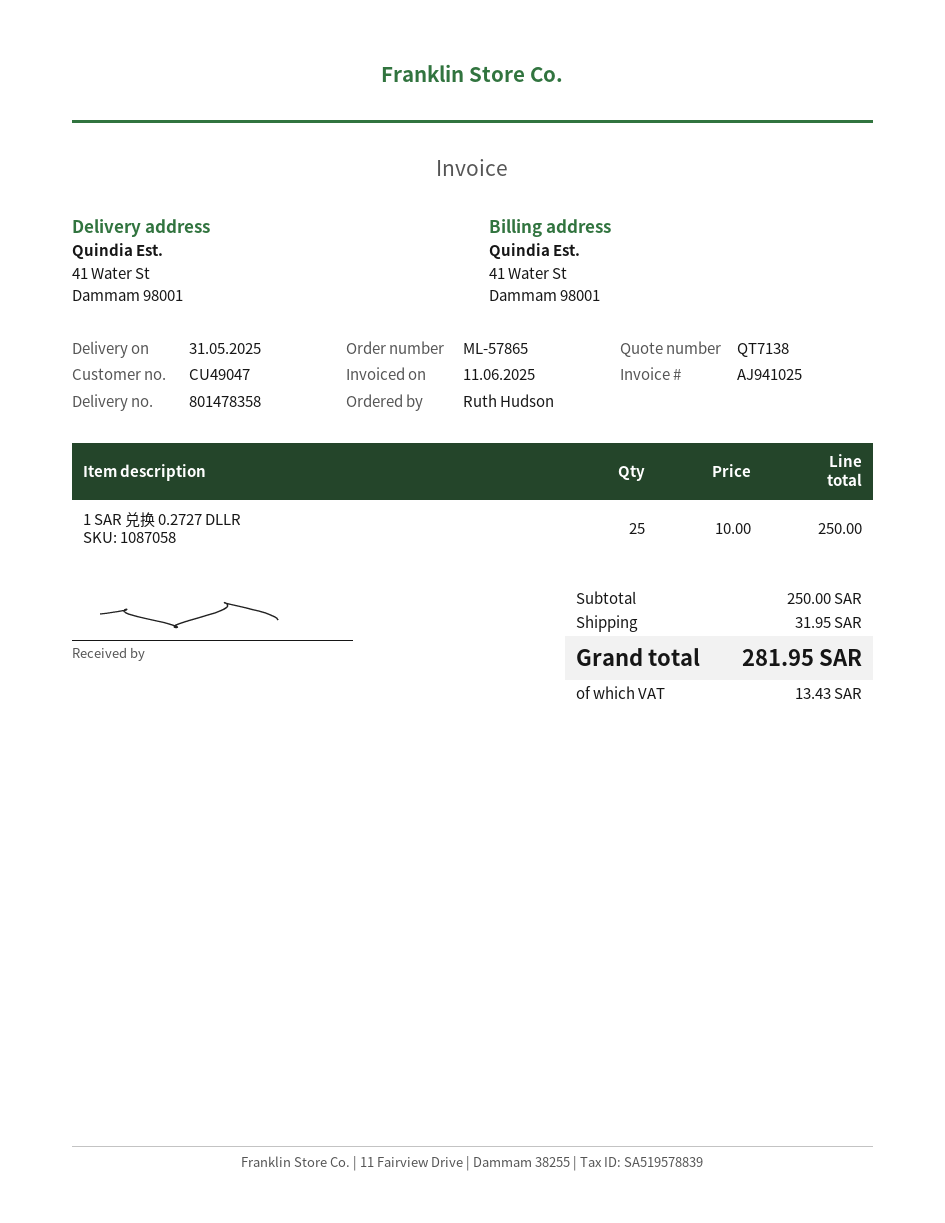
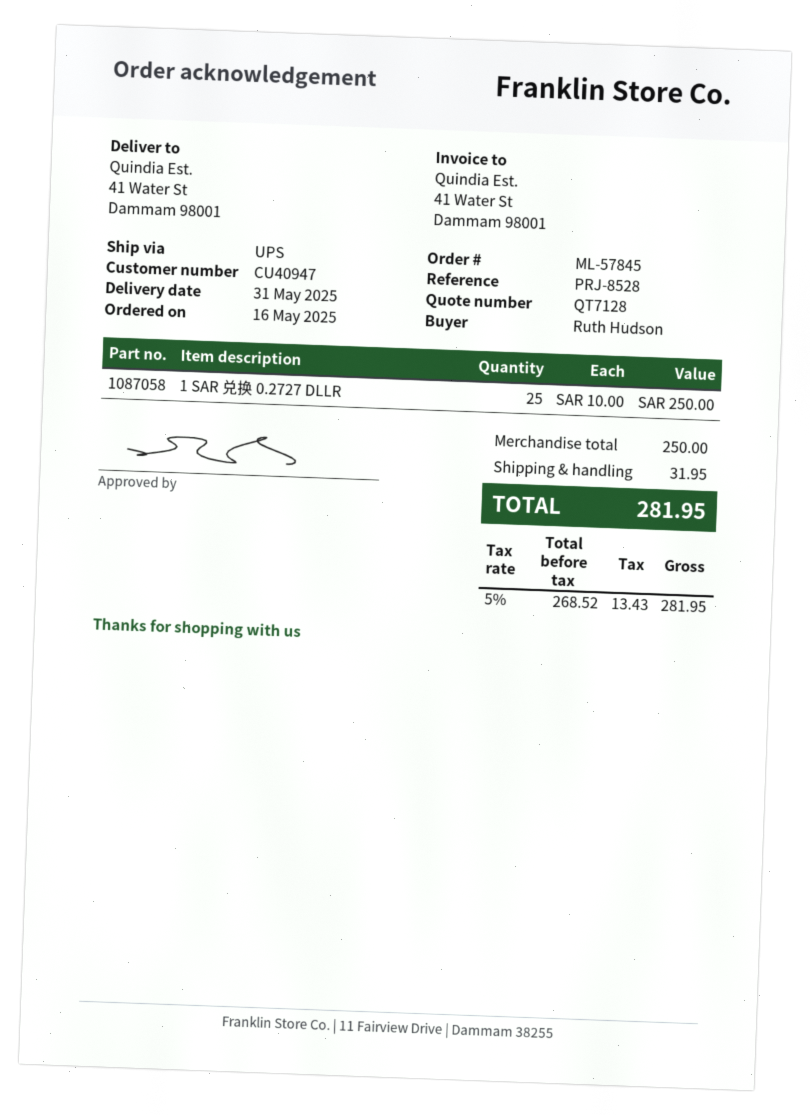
quote number: QT7138 -> QT7128
order number: ML-57865 -> ML-57845
customer number: CU49047 -> CU40947

